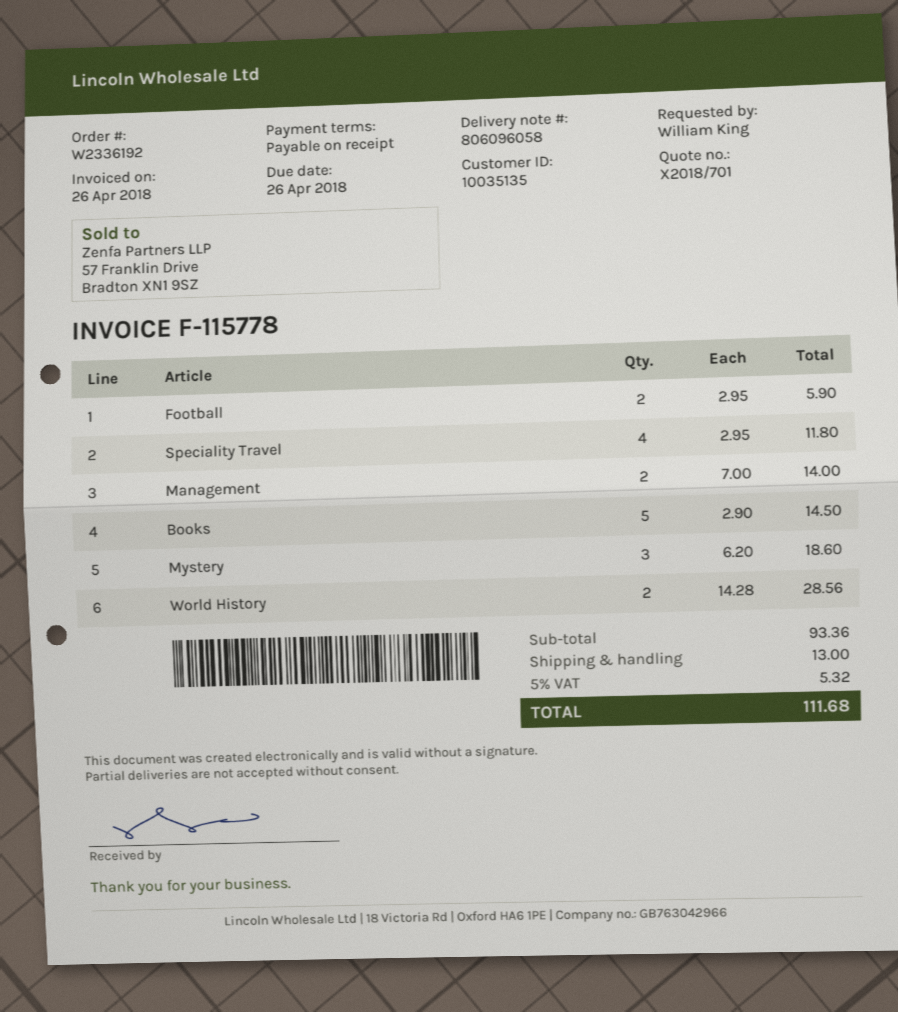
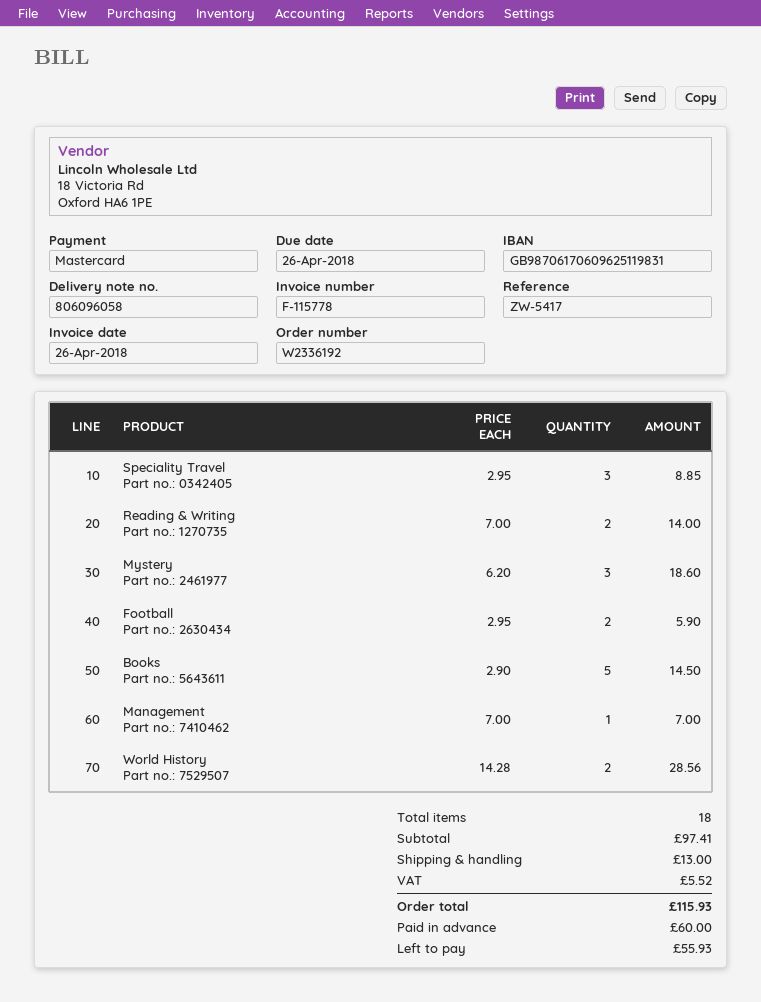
Speciality Travel: 4 x 2.95 = 11.80 -> 3 x 2.95 = 8.85
Management: 2 x 7.00 = 14.00 -> 1 x 7.00 = 7.00
Reading & Writing: none -> 2 x 7.00 = 14.00
subtotal: 93.36 -> 97.41
tax: 5.32 -> 5.52
total: 111.68 -> 115.93

